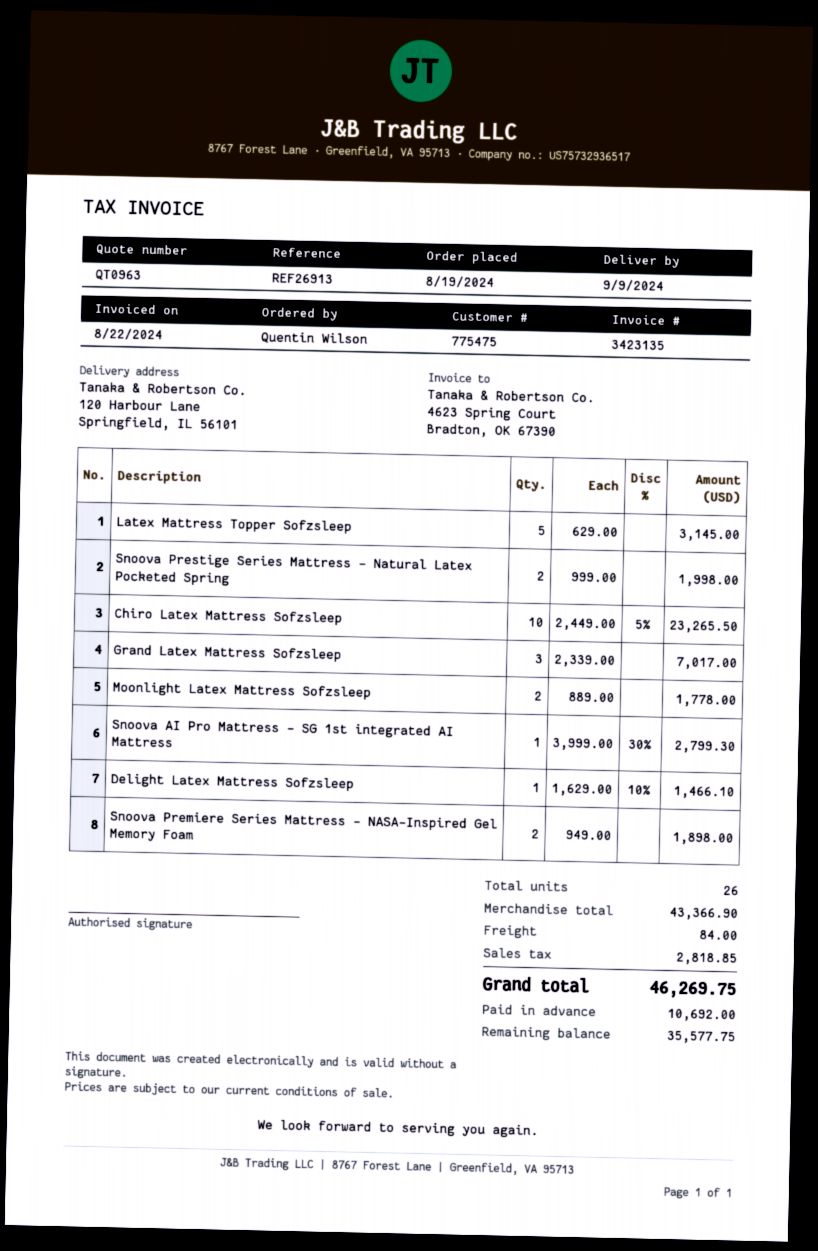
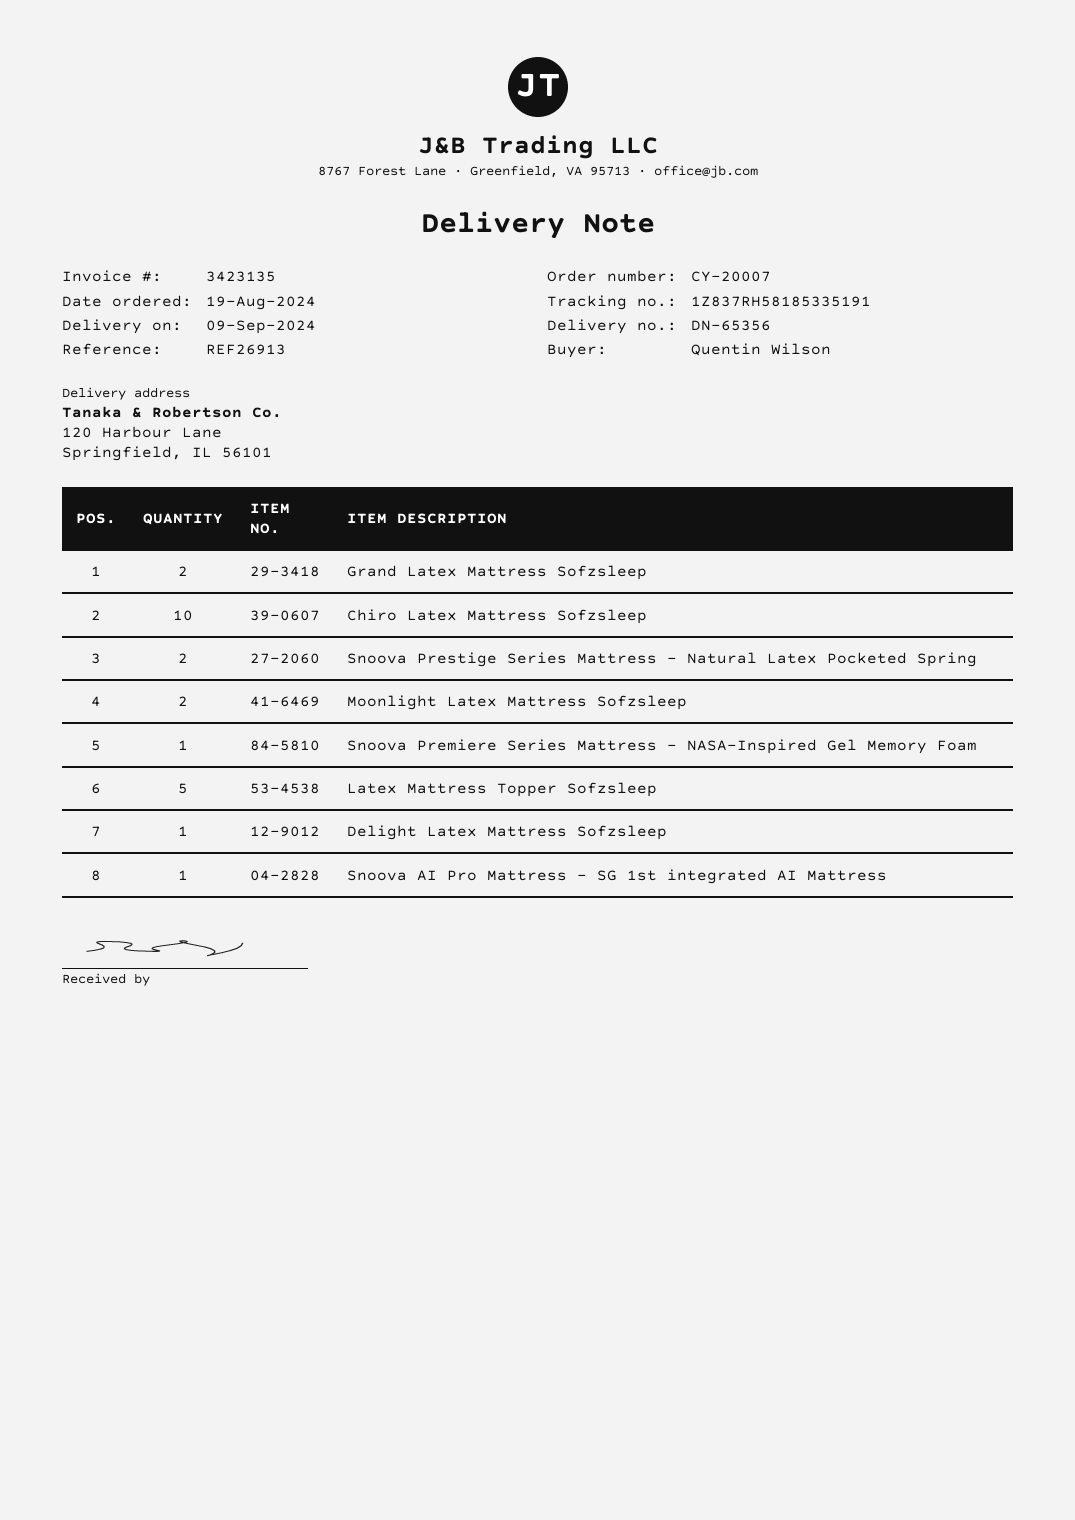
Grand Latex Mattress Sofzsleep: 3 -> 2
Snoova Premiere Series Mattress - NASA-Inspired Gel Memory Foam: 2 -> 1

